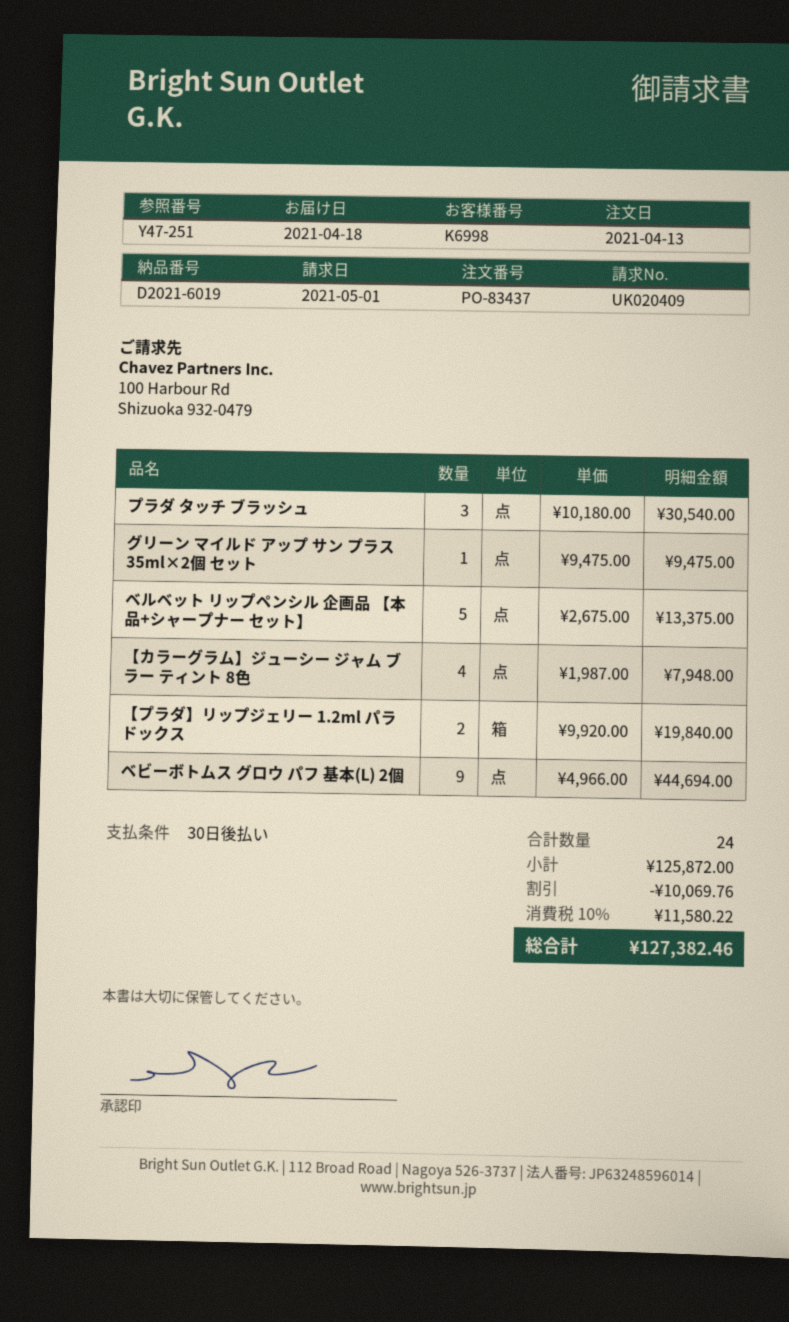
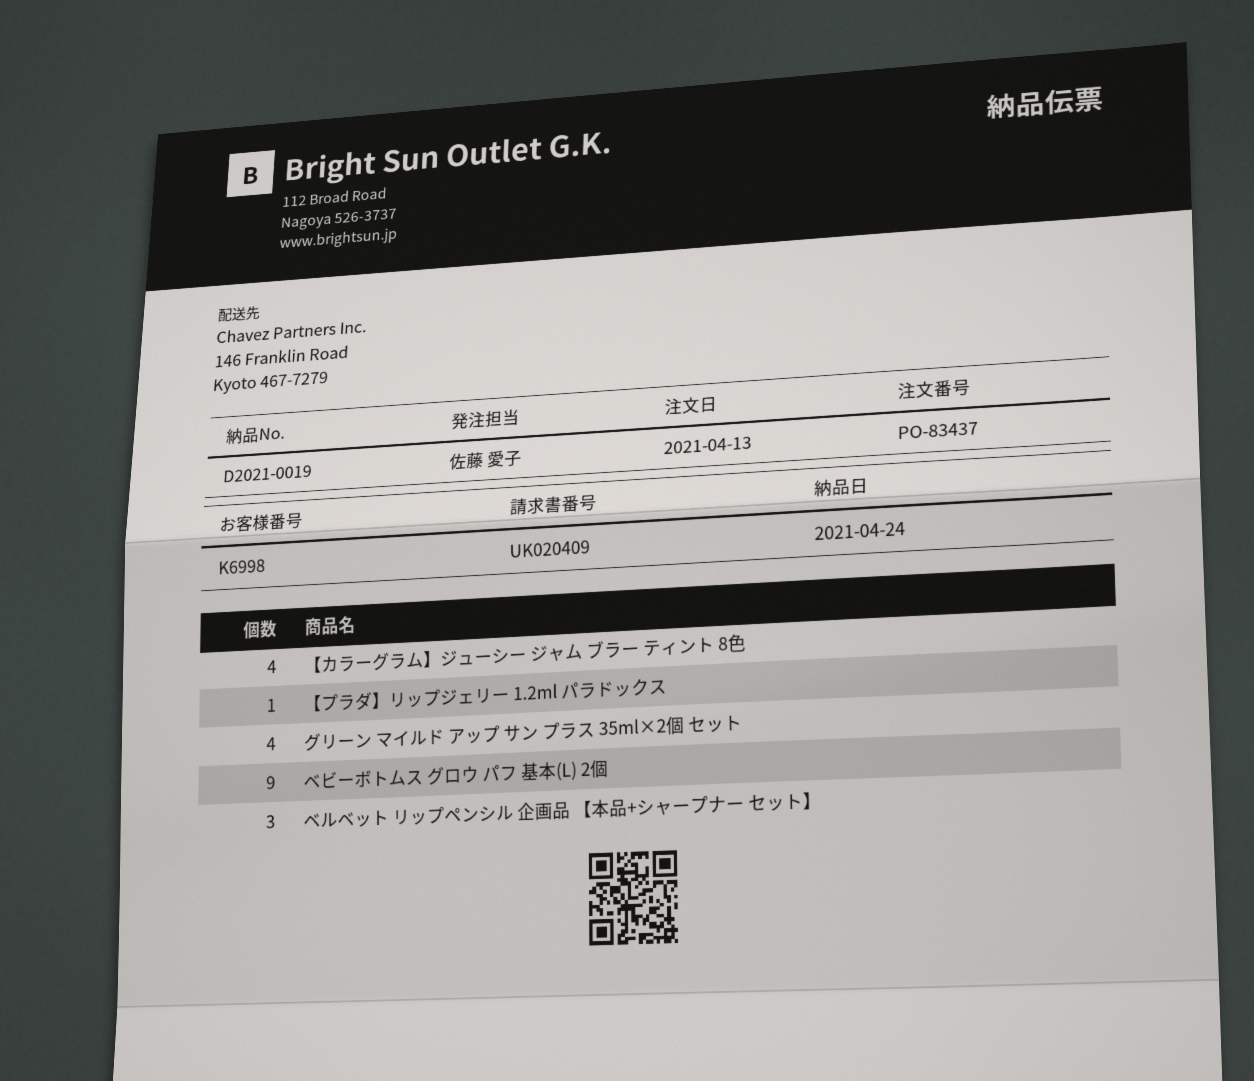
delivery note number: D2021-6019 -> D2021-0019
delivery date: 2021-04-18 -> 2021-04-24
プラダ タッチ ブラッシュ: 3 -> none
グリーン マイルド アップ サン プラス 35ml×2個 セット: 1 -> 4
ベルベット リップペンシル 企画品 【本品+シャープナー セット】: 5 -> 3
【プラダ】リップジェリー 1.2ml パラドックス: 2 -> 1

